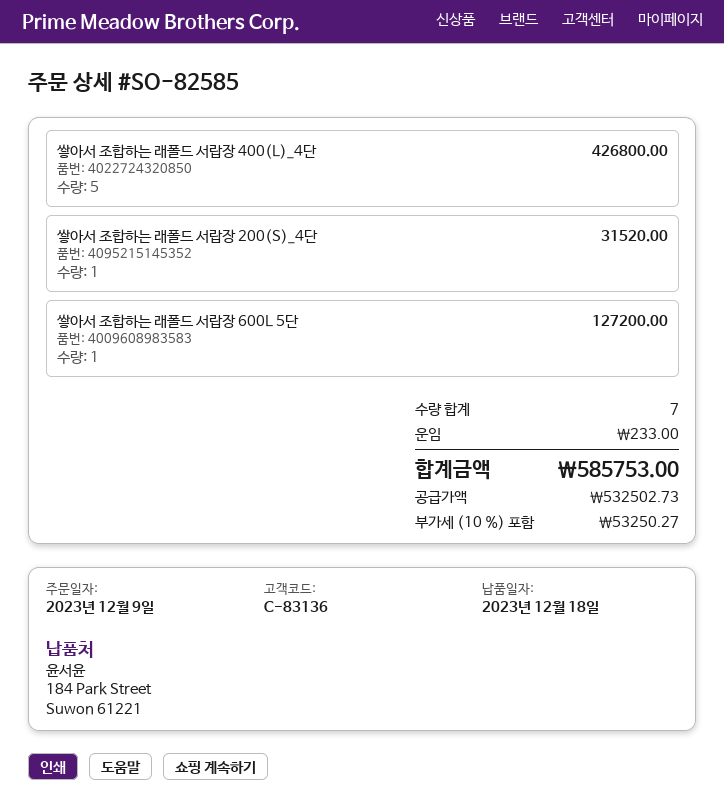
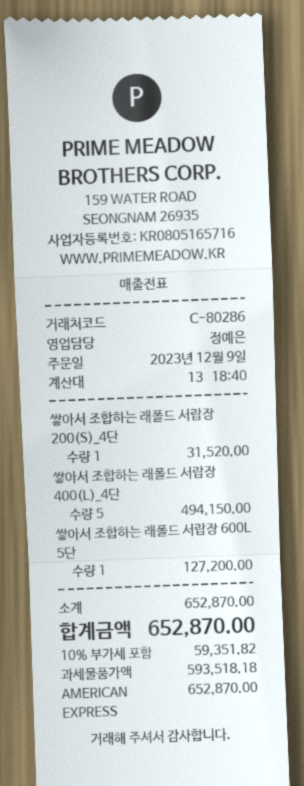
customer number: C-83136 -> C-80286
쌓아서 조합하는 래폴드 서랍장 400(L)_4단: 5 for 426800.00 -> 5 for 494150.00
shipping: 233.00 -> none
net: 532502.73 -> 593518.18
tax: 10% = 53250.27 -> 10% = 59351.82
total: 585753.00 -> 652870.00

